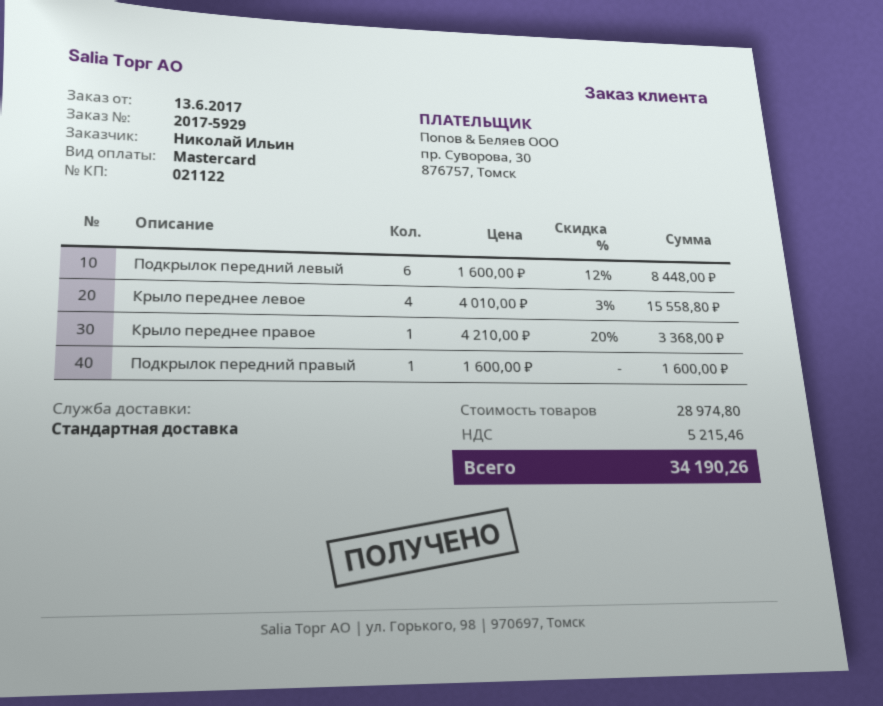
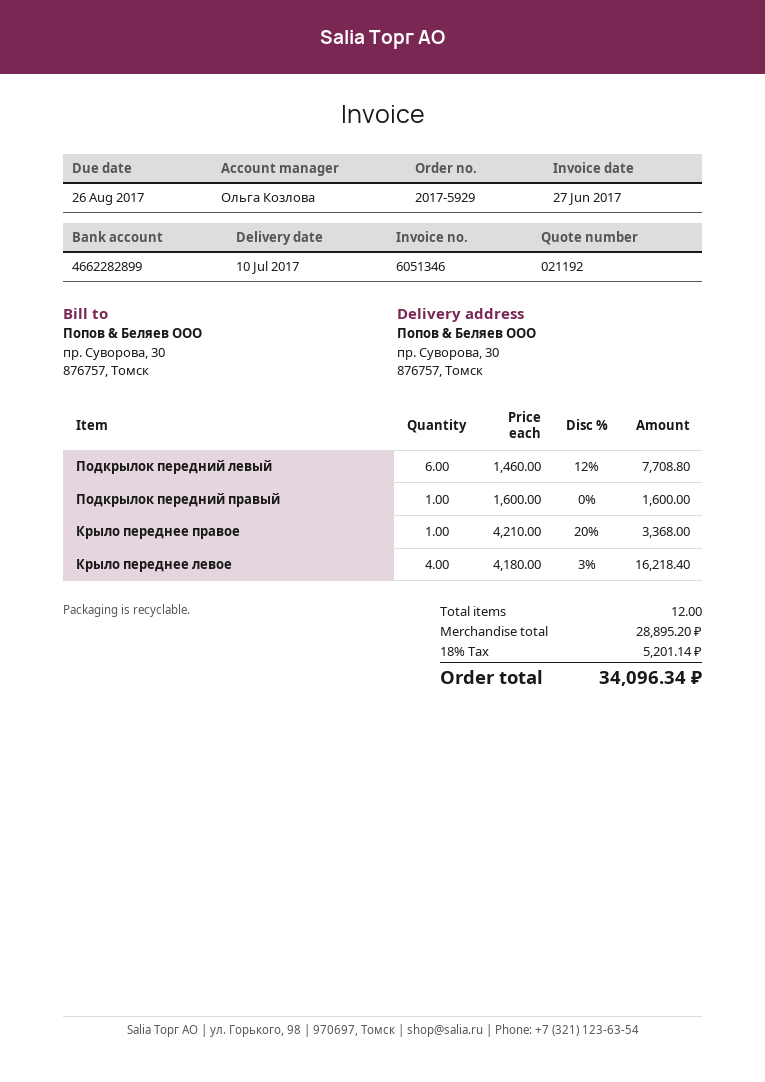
quote number: 021122 -> 021192
Подкрылок передний левый: 6 x 1600.00 - 12% = 8448.00 -> 6 x 1460.00 - 12% = 7708.80
Крыло переднее левое: 4 x 4010.00 - 3% = 15558.80 -> 4 x 4180.00 - 3% = 16218.40
subtotal: 28974.80 -> 28895.20
tax: 5215.46 -> 5201.14
total: 34190.26 -> 34096.34

